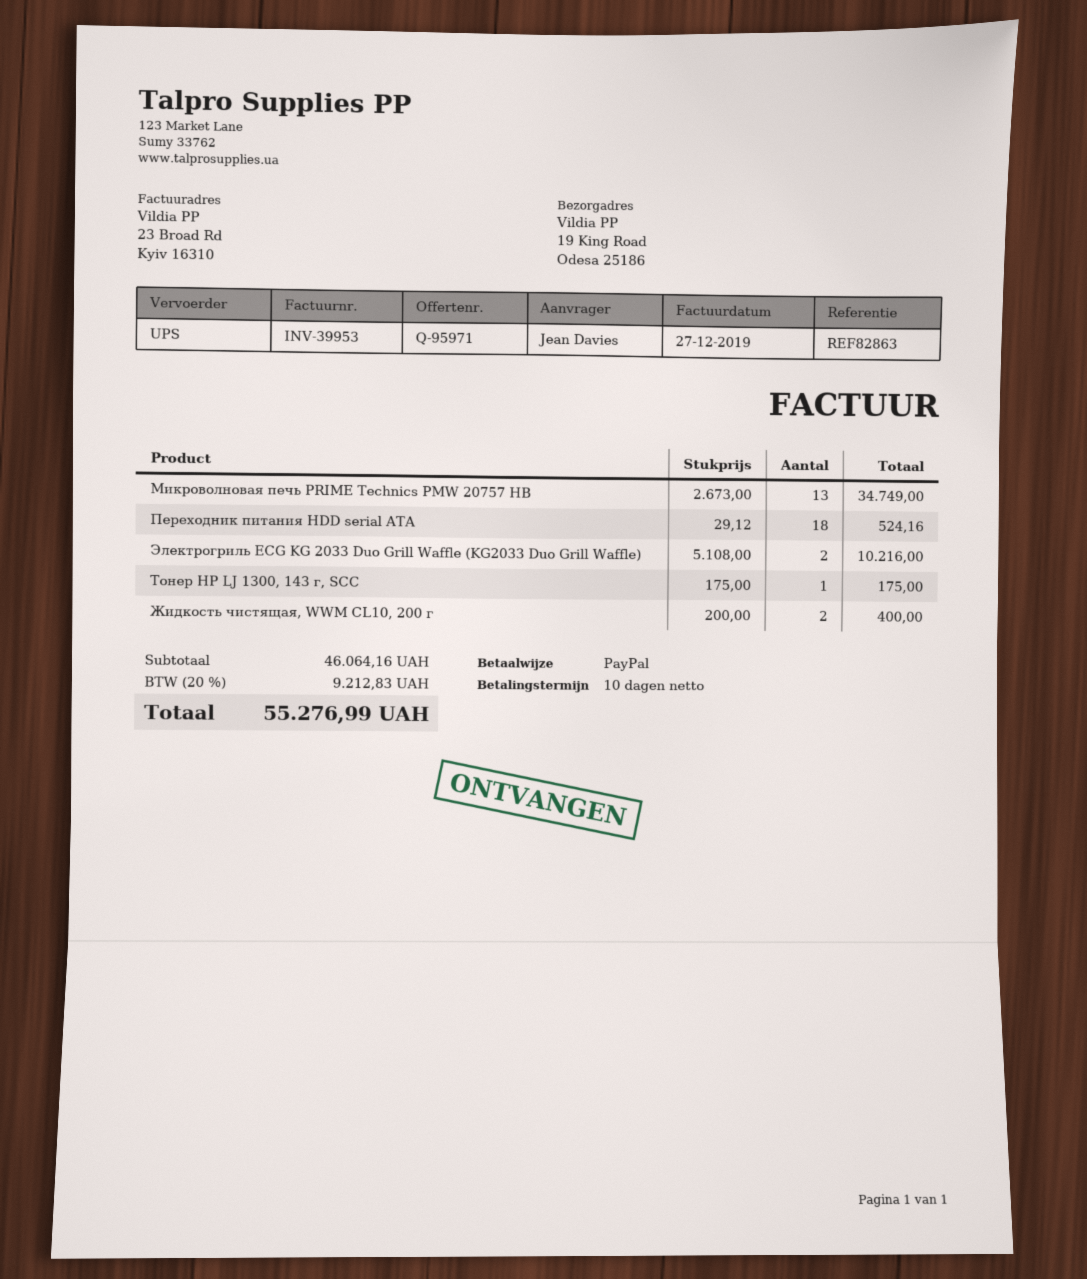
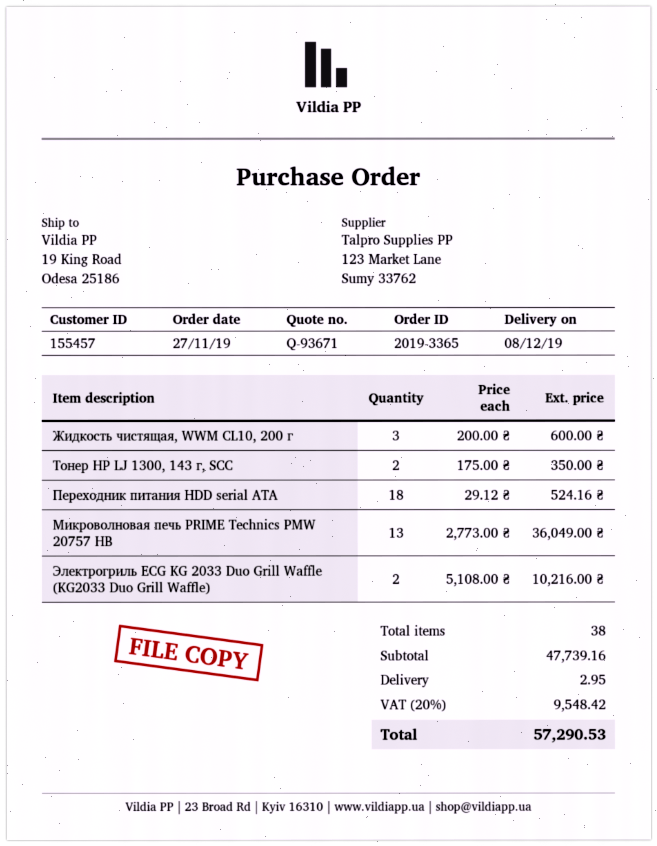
quote number: Q-95971 -> Q-93671
Микроволновая печь PRIME Technics PMW 20757 HB: 13 x 2673.00 = 34749.00 -> 13 x 2773.00 = 36049.00
Тонер HP LJ 1300, 143 г, SCC: 1 x 175.00 = 175.00 -> 2 x 175.00 = 350.00
Жидкость чистящая, WWM CL10, 200 г: 2 x 200.00 = 400.00 -> 3 x 200.00 = 600.00
subtotal: 46064.16 -> 47739.16
shipping: none -> 2.95
tax: 20% = 9212.83 -> 20% = 9548.42
total: 55276.99 -> 57290.53

